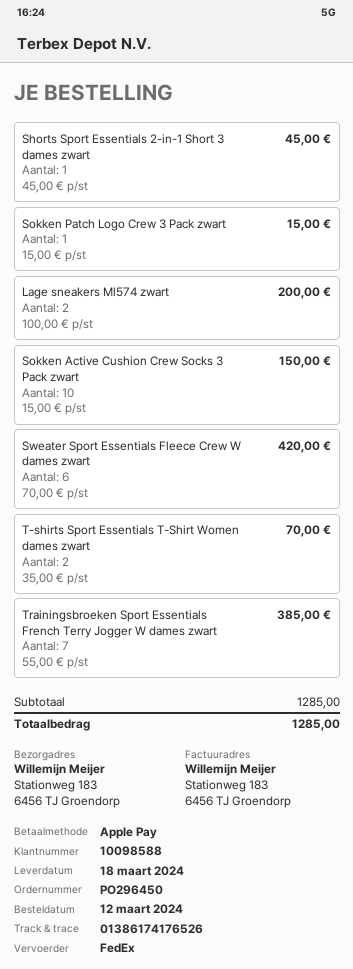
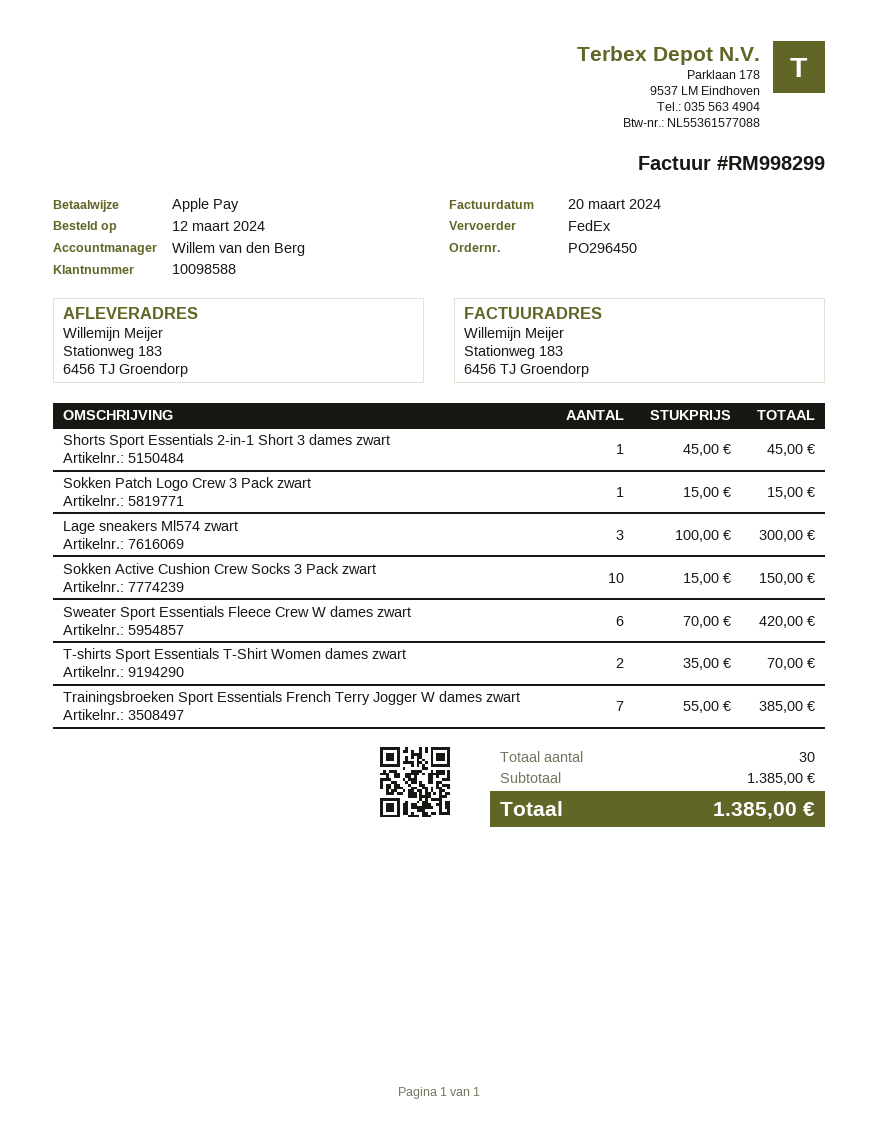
Lage sneakers Ml574 zwart: 2 x 100.00 = 200.00 -> 3 x 100.00 = 300.00
subtotal: 1285.00 -> 1385.00
total: 1285.00 -> 1385.00

